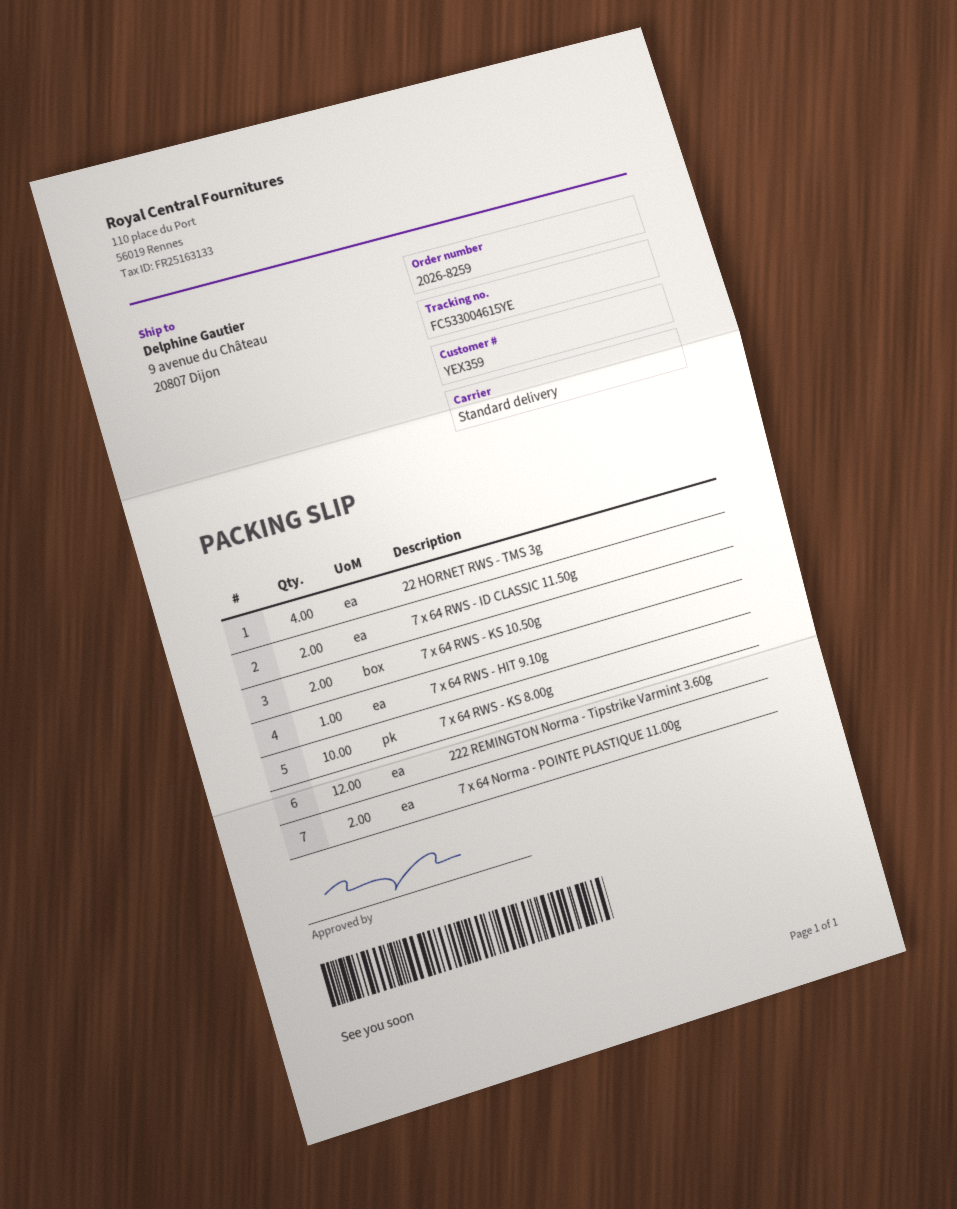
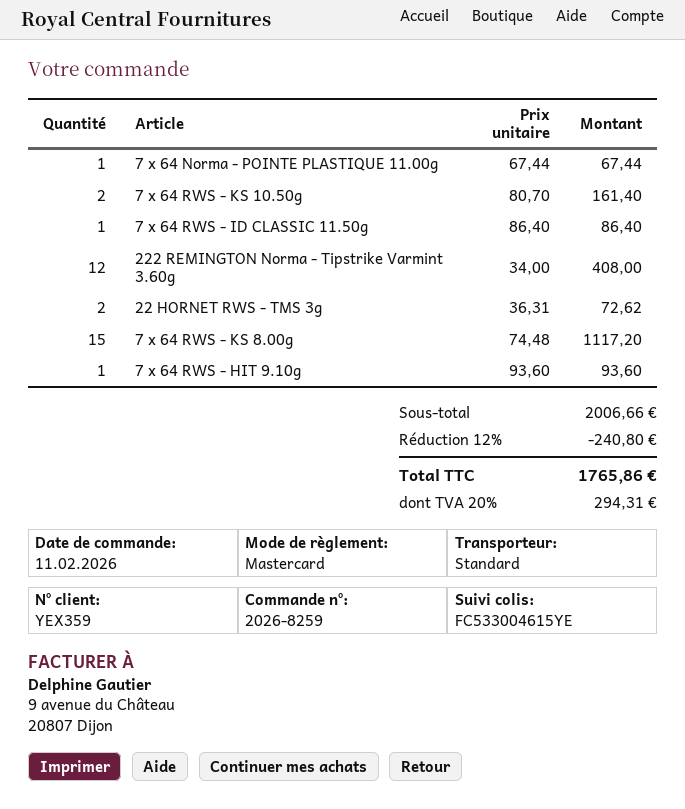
22 HORNET RWS - TMS 3g: 4 -> 2
7 x 64 RWS - ID CLASSIC 11.50g: 2 -> 1
7 x 64 RWS - KS 8.00g: 10 -> 15
7 x 64 Norma - POINTE PLASTIQUE 11.00g: 2 -> 1

